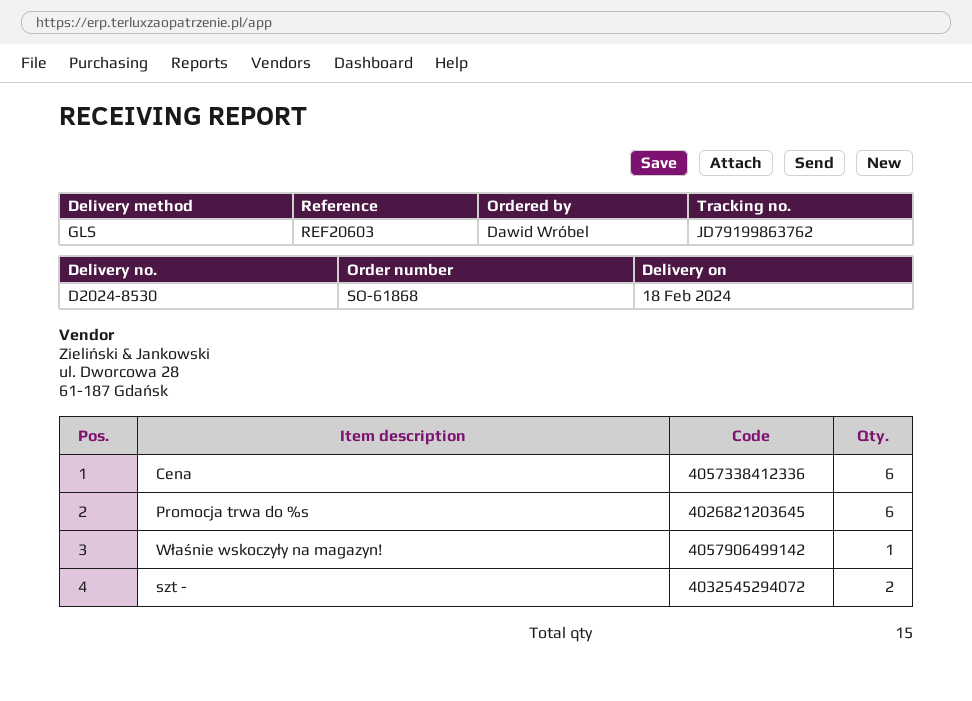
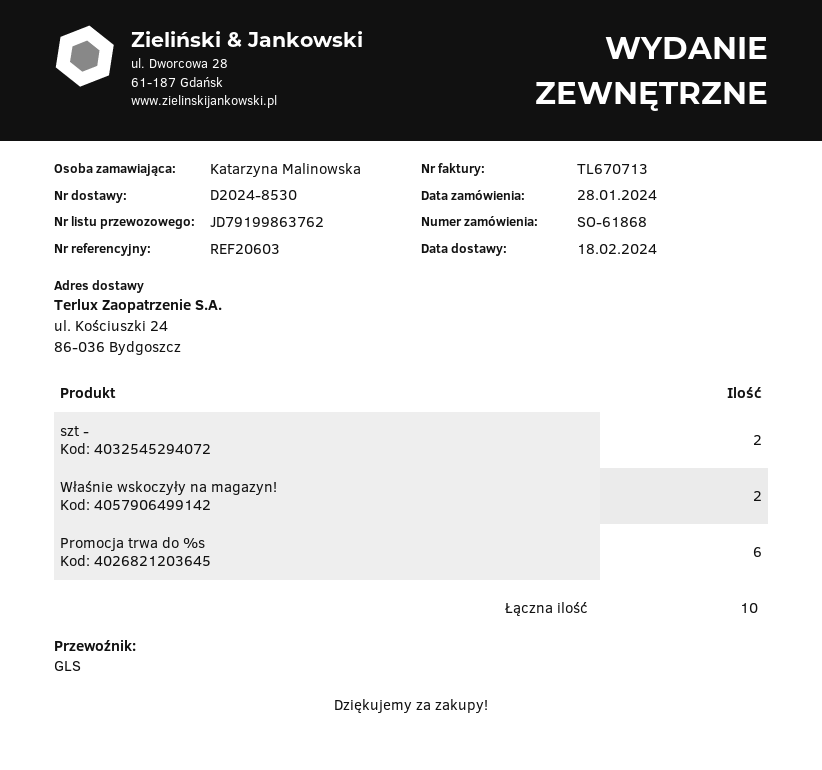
ordered by: Dawid Wróbel -> Katarzyna Malinowska
Cena: 6 -> none
Właśnie wskoczyły na magazyn!: 1 -> 2
total quantity: 15 -> 10

